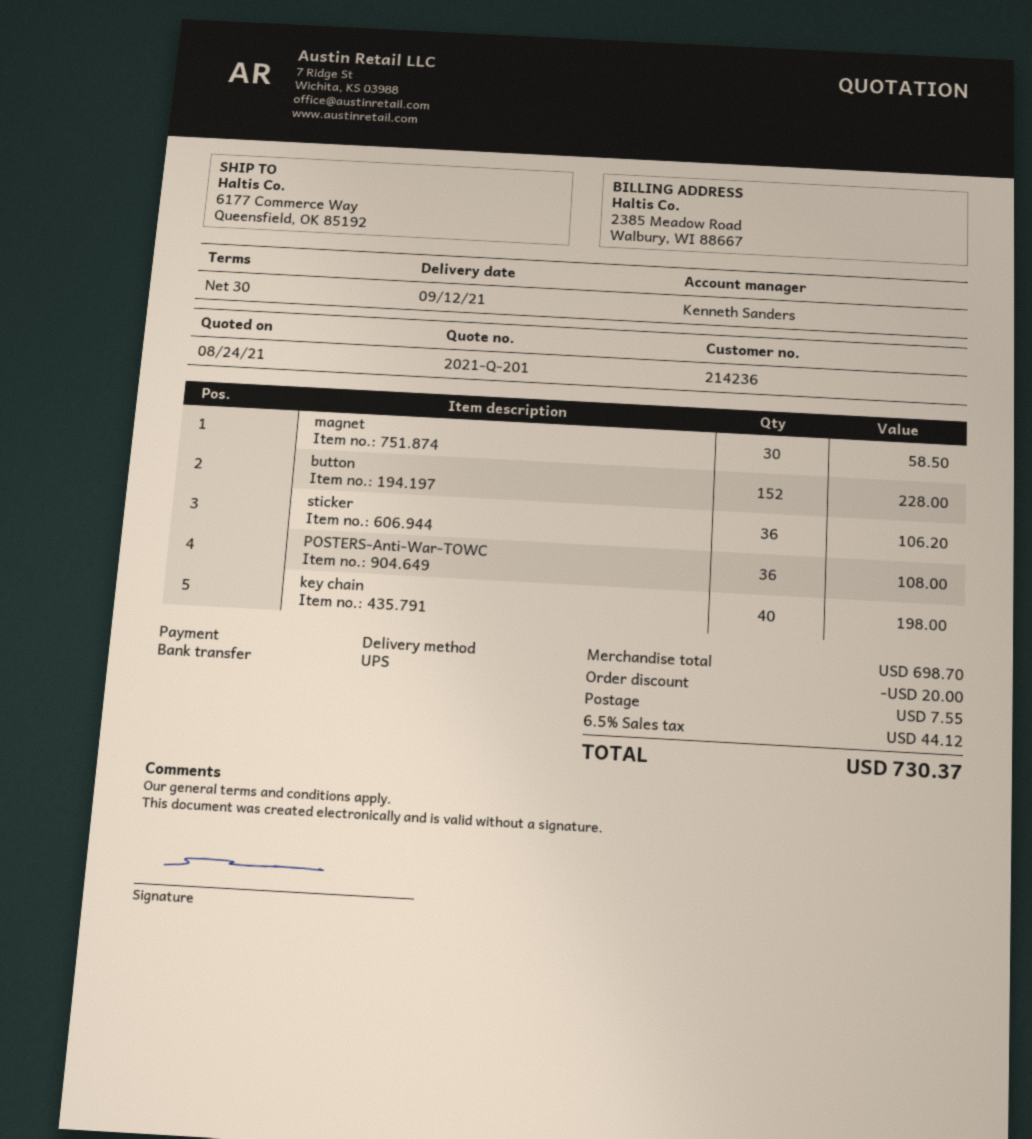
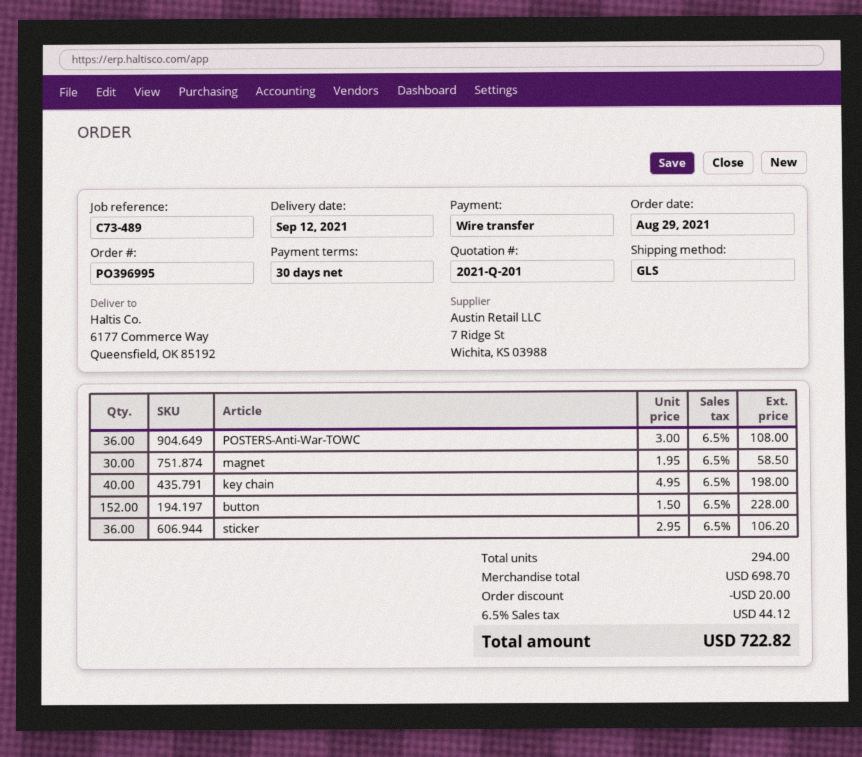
shipping method: UPS -> GLS
shipping: 7.55 -> none
total: 730.37 -> 722.82

